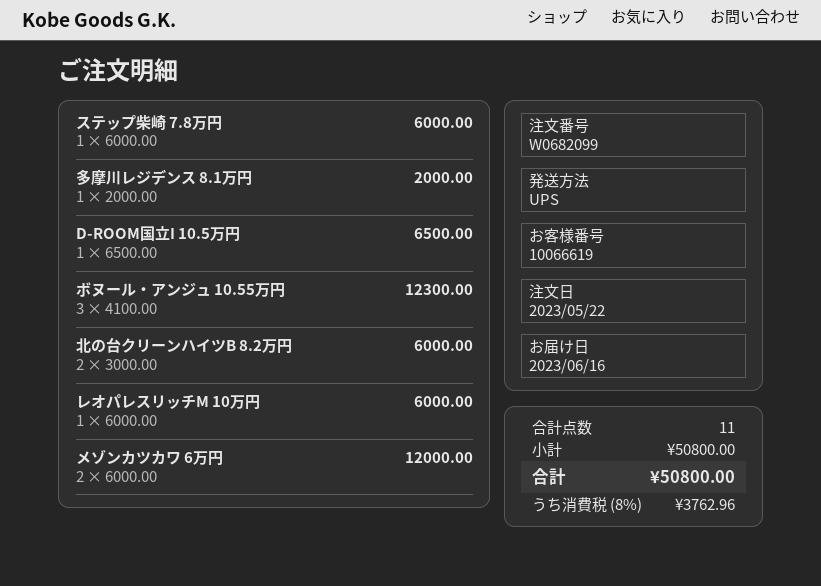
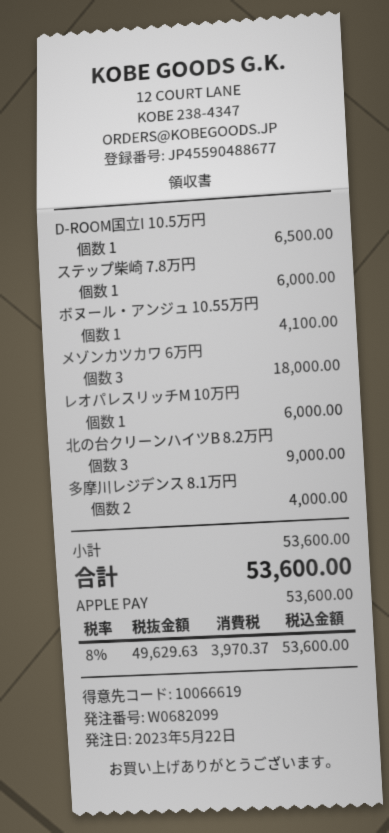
多摩川レジデンス 8.1万円: 1 for 2000.00 -> 2 for 4000.00
ボヌール・アンジュ 10.55万円: 3 for 12300.00 -> 1 for 4100.00
北の台クリーンハイツB 8.2万円: 2 for 6000.00 -> 3 for 9000.00
メゾンカツカワ 6万円: 2 for 12000.00 -> 3 for 18000.00
subtotal: 50800.00 -> 53600.00
tax: 8% = 3762.96 -> 8% = 3970.37
total: 50800.00 -> 53600.00

